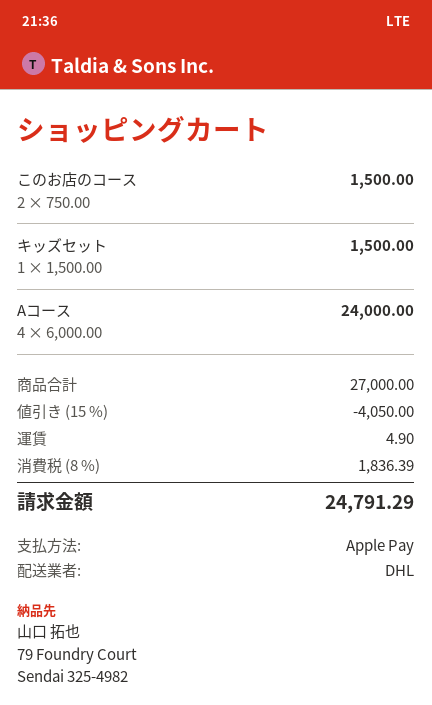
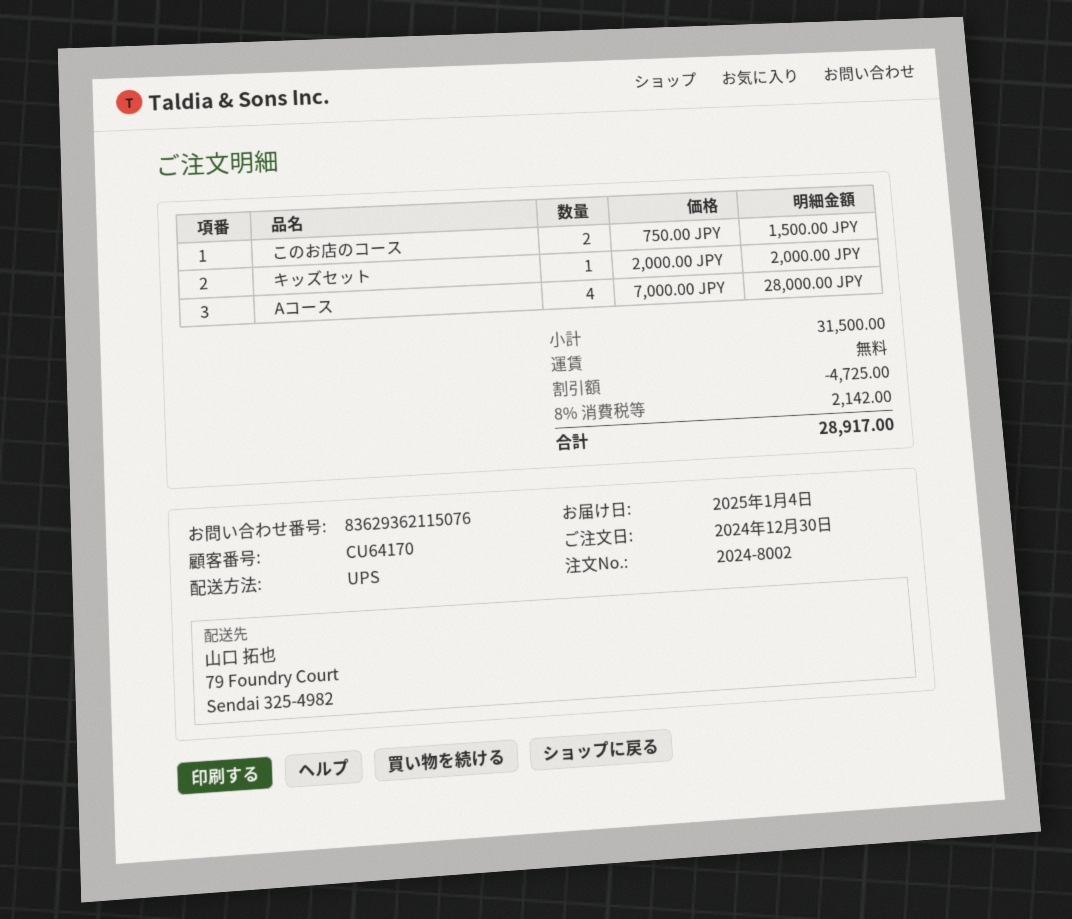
shipping method: DHL -> UPS
キッズセット: 1 x 1500.00 = 1500.00 -> 1 x 2000.00 = 2000.00
Aコース: 4 x 6000.00 = 24000.00 -> 4 x 7000.00 = 28000.00
subtotal: 27000.00 -> 31500.00
discount: 4050.00 -> 4725.00
shipping: 4.90 -> 0.00
tax: 8% = 1836.39 -> 8% = 2142.00
total: 24791.29 -> 28917.00

